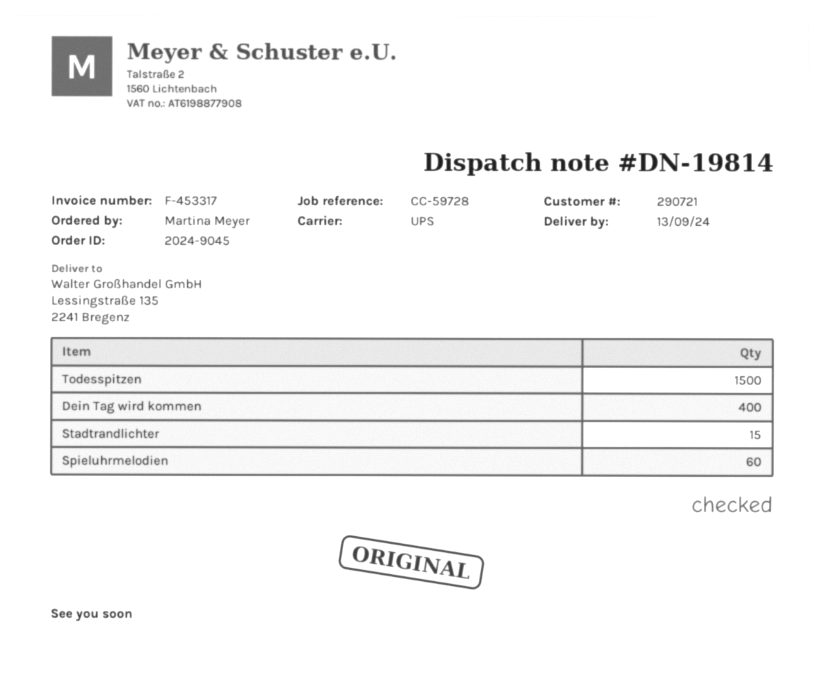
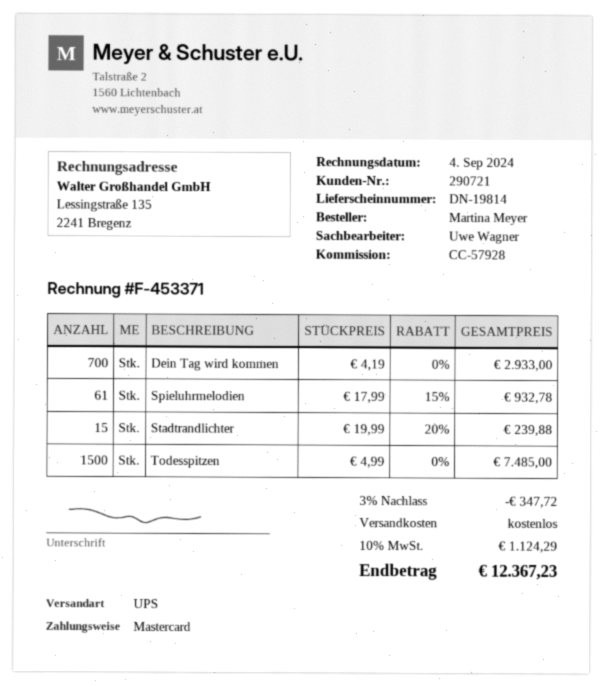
invoice number: F-453317 -> F-453371
reference: CC-59728 -> CC-57928
Dein Tag wird kommen: 400 -> 700
Spieluhrmelodien: 60 -> 61

